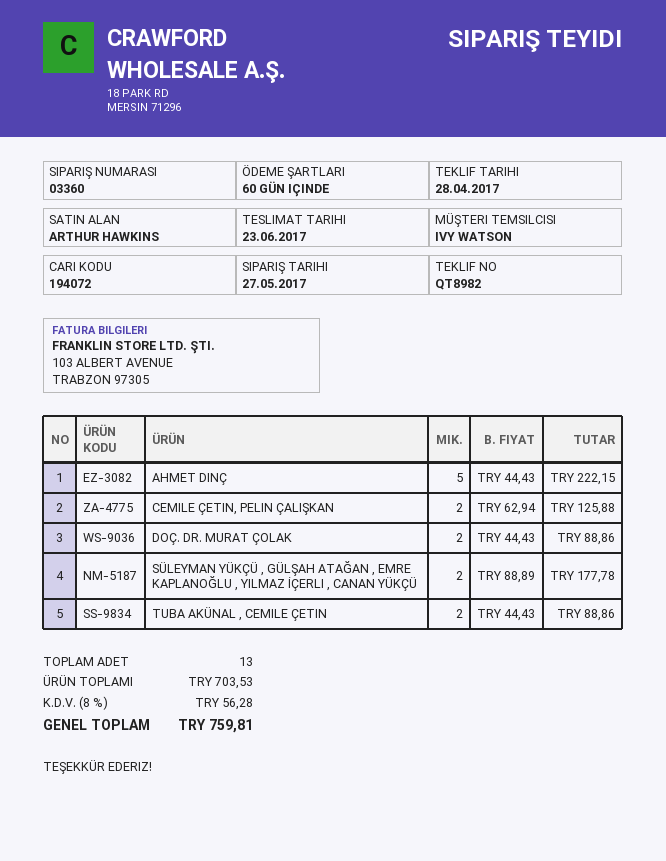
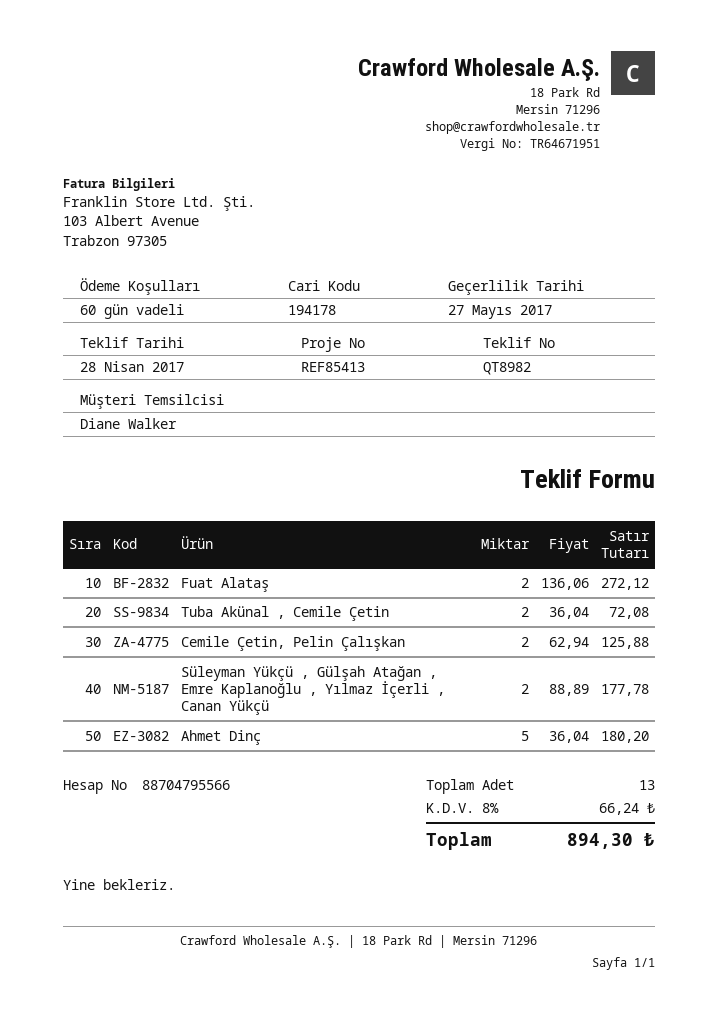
customer number: 194072 -> 194178
sales rep: IVY WATSON -> Diane Walker
AHMET DINÇ: 5 x 44.43 = 222.15 -> 5 x 36.04 = 180.20
DOÇ. DR. MURAT ÇOLAK: 2 x 44.43 = 88.86 -> none
TUBA AKÜNAL , CEMILE ÇETIN: 2 x 44.43 = 88.86 -> 2 x 36.04 = 72.08
Fuat Alataş: none -> 2 x 136.06 = 272.12
tax: 8% = 56.28 -> 8% = 66.24
total: 759.81 -> 894.30

